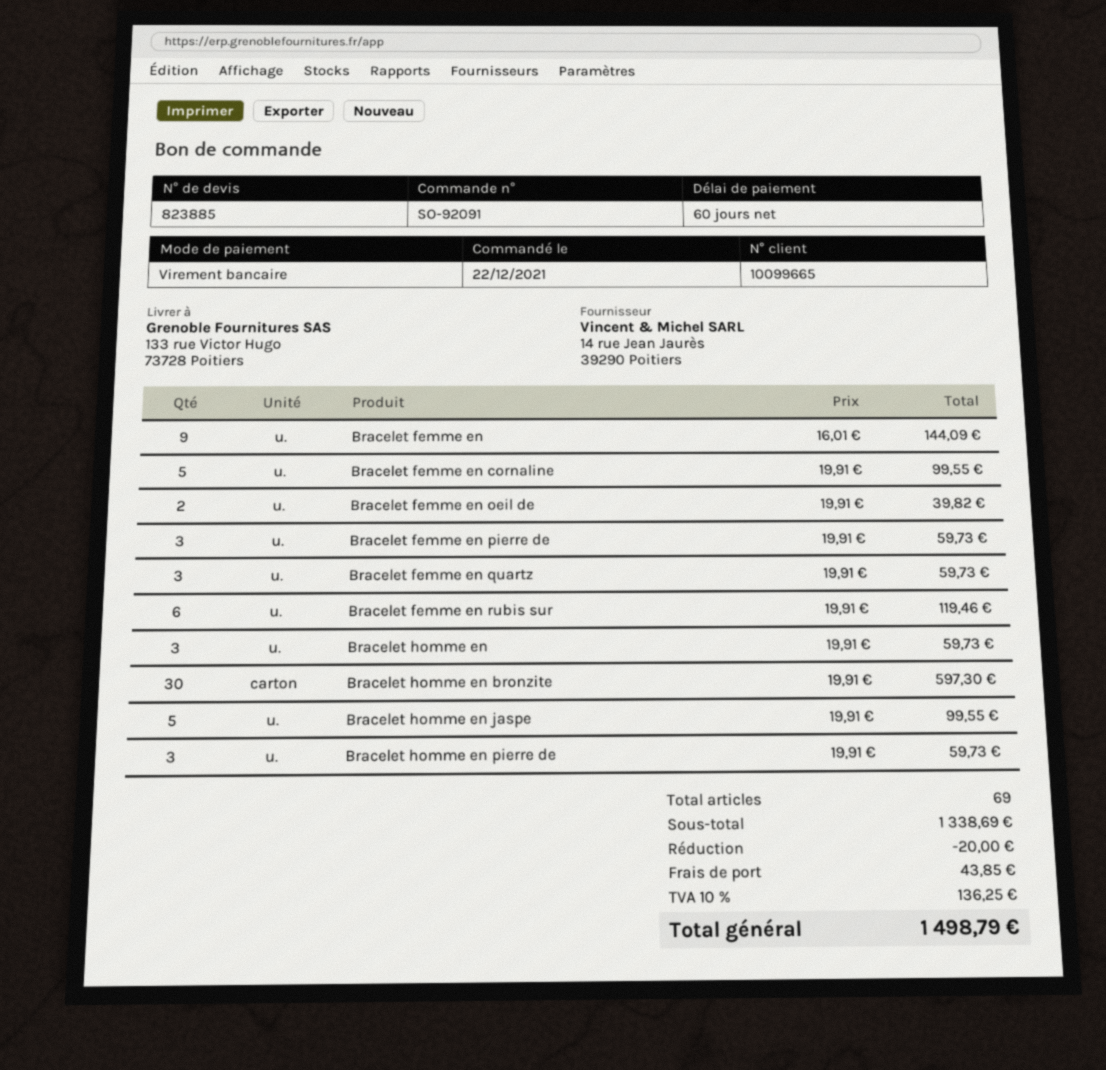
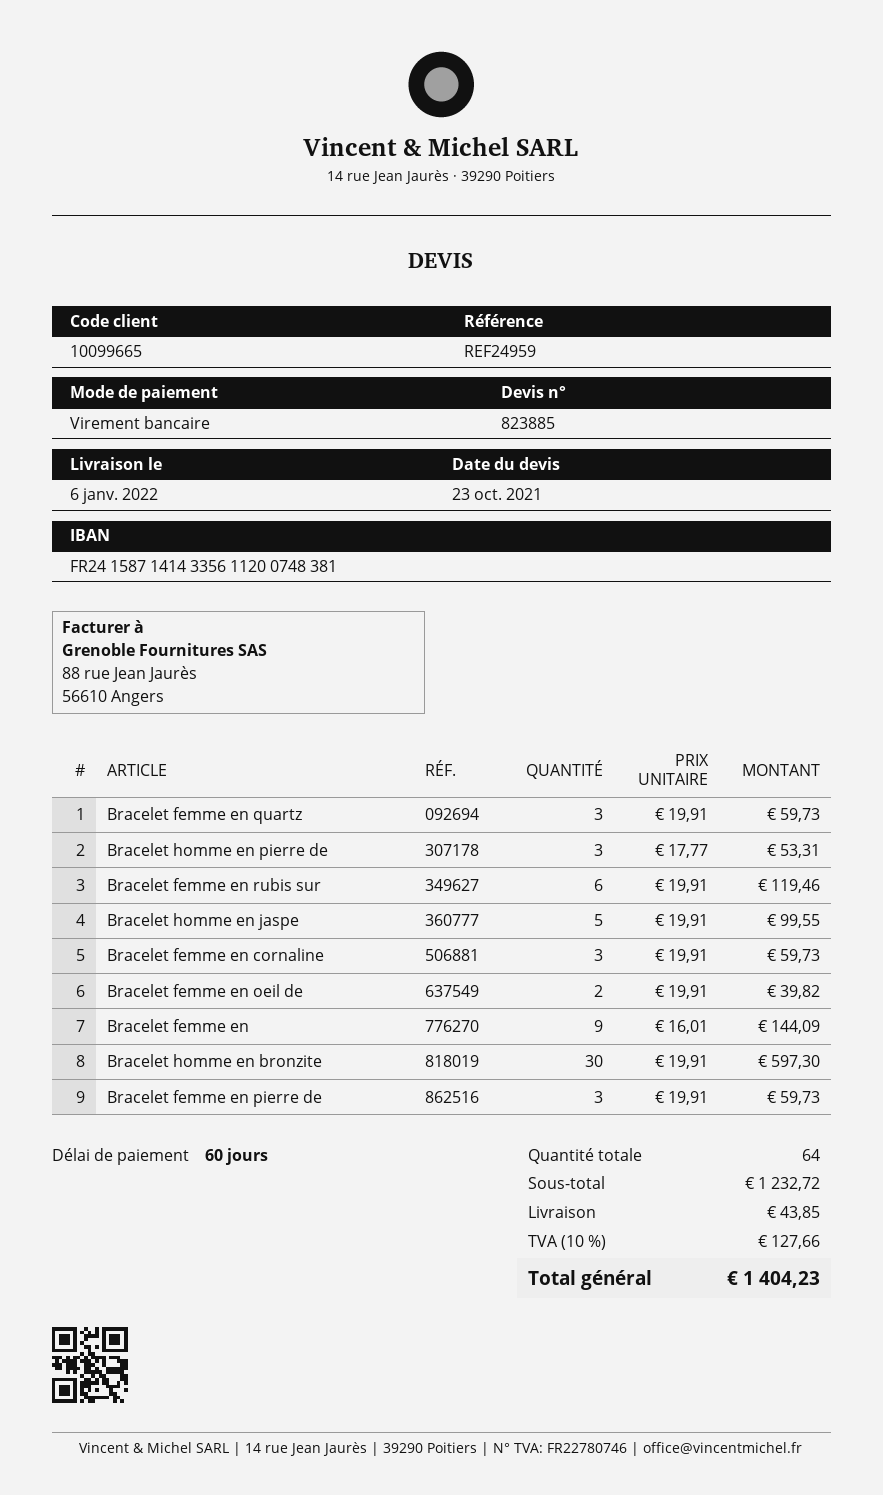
Bracelet femme en cornaline: 5 x 19.91 = 99.55 -> 3 x 19.91 = 59.73
Bracelet homme en: 3 x 19.91 = 59.73 -> none
Bracelet homme en pierre de: 3 x 19.91 = 59.73 -> 3 x 17.77 = 53.31
total quantity: 69 -> 64
subtotal: 1338.69 -> 1232.72
discount: 20.00 -> none
tax: 10% = 136.25 -> 10% = 127.66
total: 1498.79 -> 1404.23

